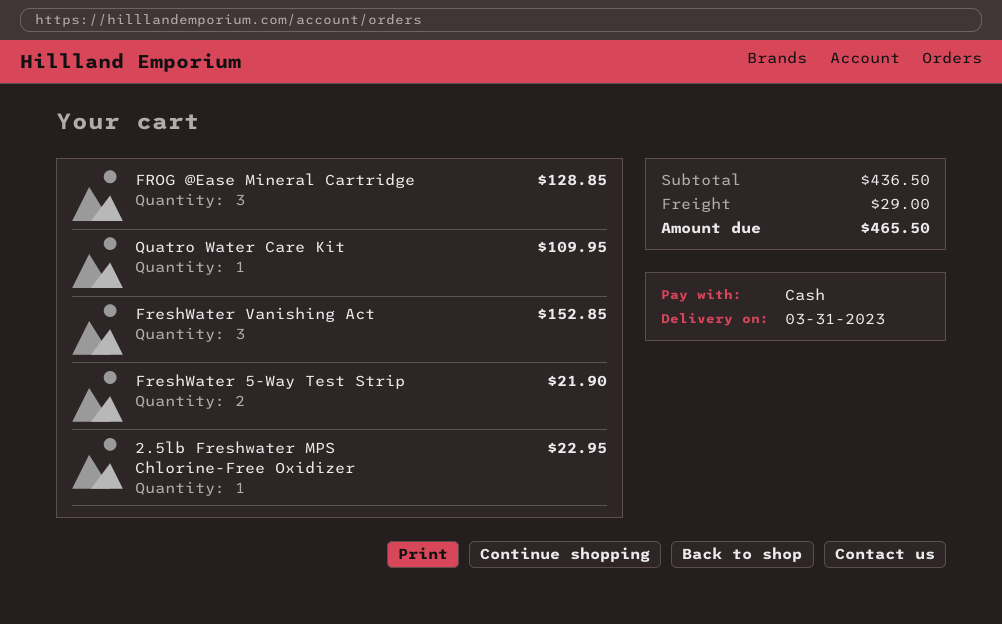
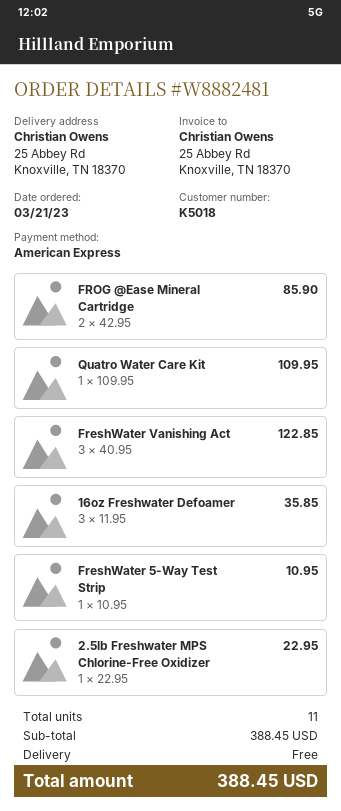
payment method: cash -> American Express
FROG @Ease Mineral Cartridge: 3 for 128.85 -> 2 for 85.90
FreshWater Vanishing Act: 3 for 152.85 -> 3 for 122.85
FreshWater 5-Way Test Strip: 2 for 21.90 -> 1 for 10.95
16oz Freshwater Defoamer: none -> 3 for 35.85
subtotal: 436.50 -> 388.45
shipping: 29.00 -> 0.00
total: 465.50 -> 388.45

